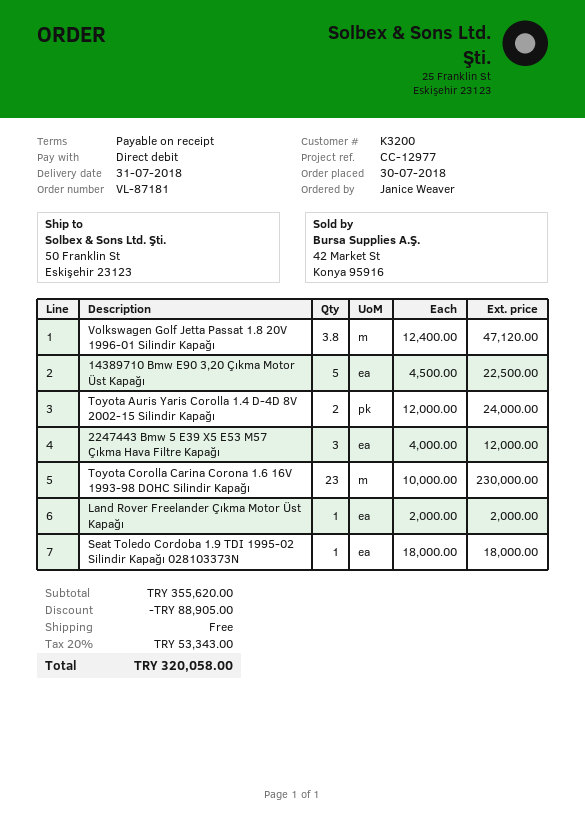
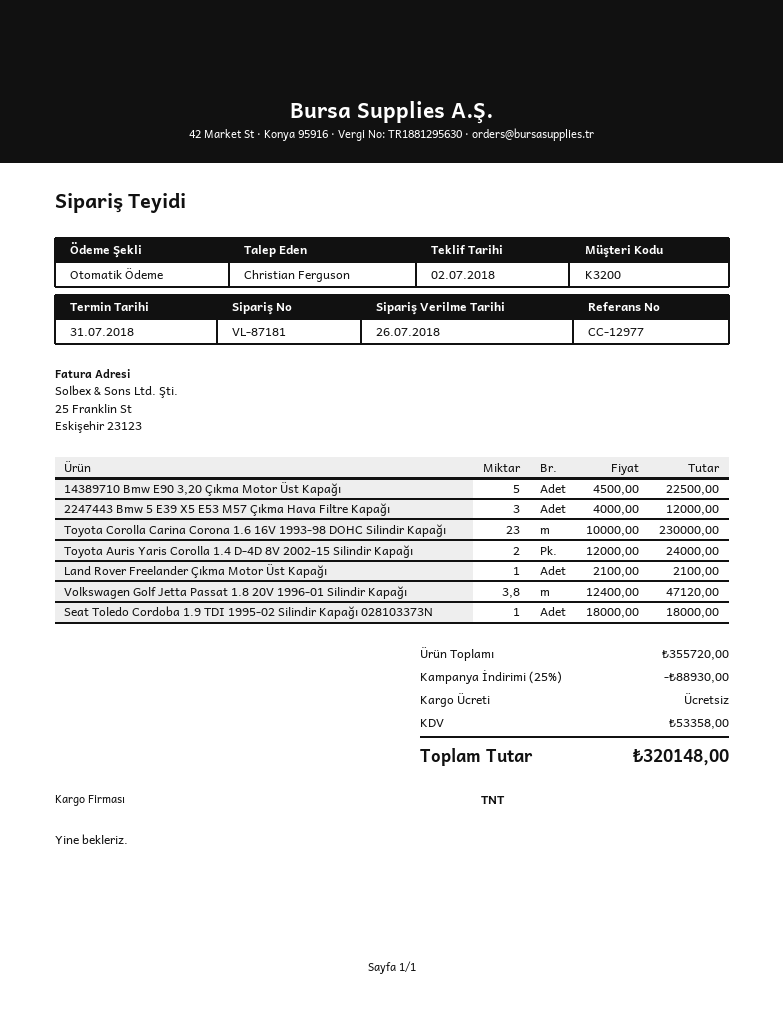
order date: 2018-07-30 -> 2018-07-26
ordered by: Janice Weaver -> Christian Ferguson
Land Rover Freelander Çıkma Motor Üst Kapağı: 1 x 2000.00 = 2000.00 -> 1 x 2100.00 = 2100.00
subtotal: 355620.00 -> 355720.00
discount: 88905.00 -> 88930.00
tax: 53343.00 -> 53358.00
total: 320058.00 -> 320148.00

